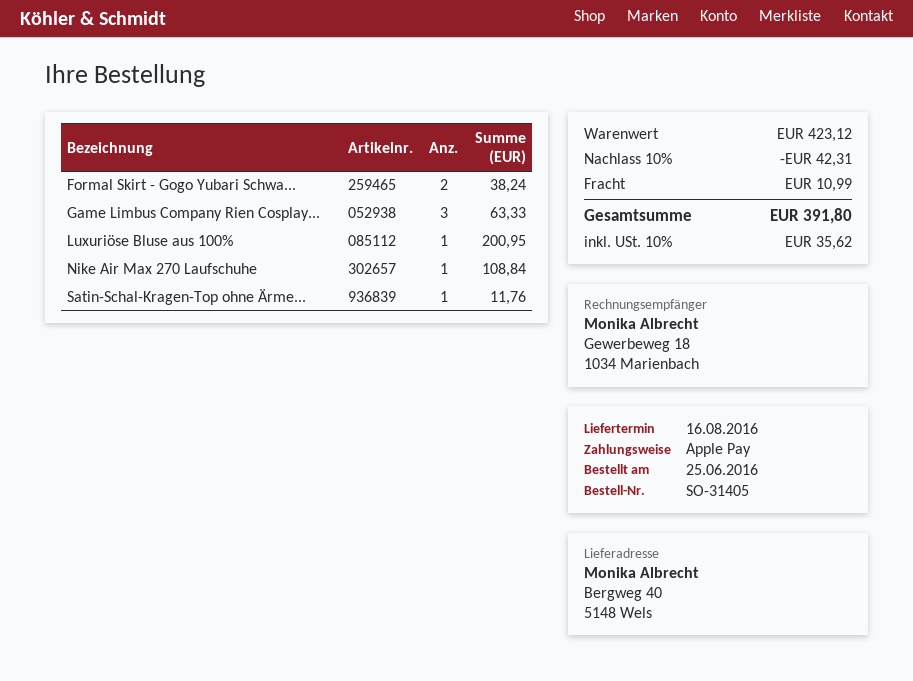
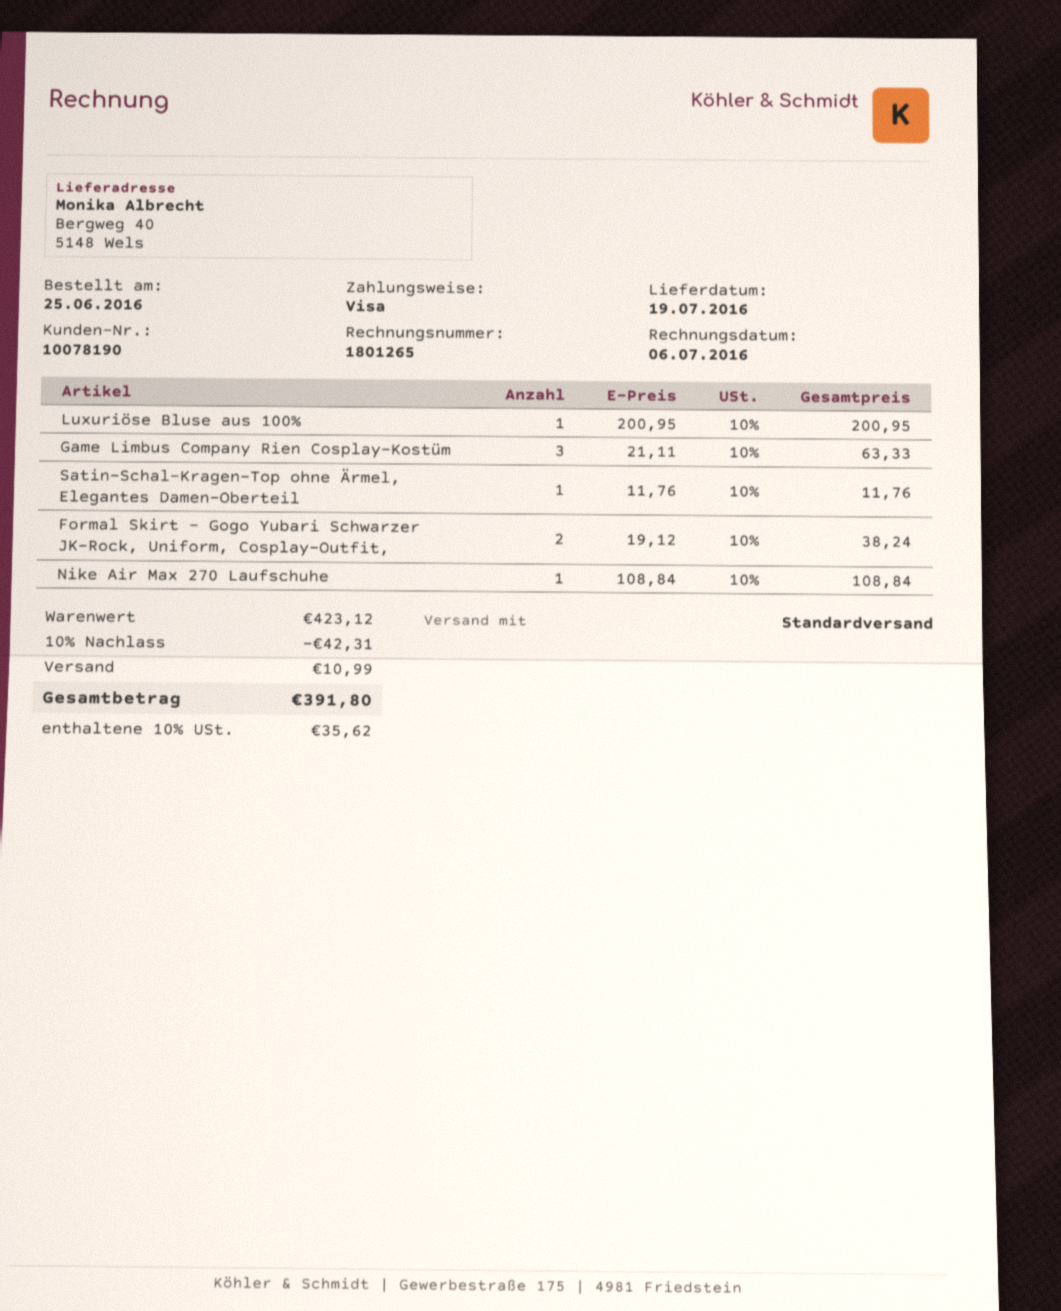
delivery date: 2016-08-16 -> 2016-07-19
payment method: Apple Pay -> Visa

